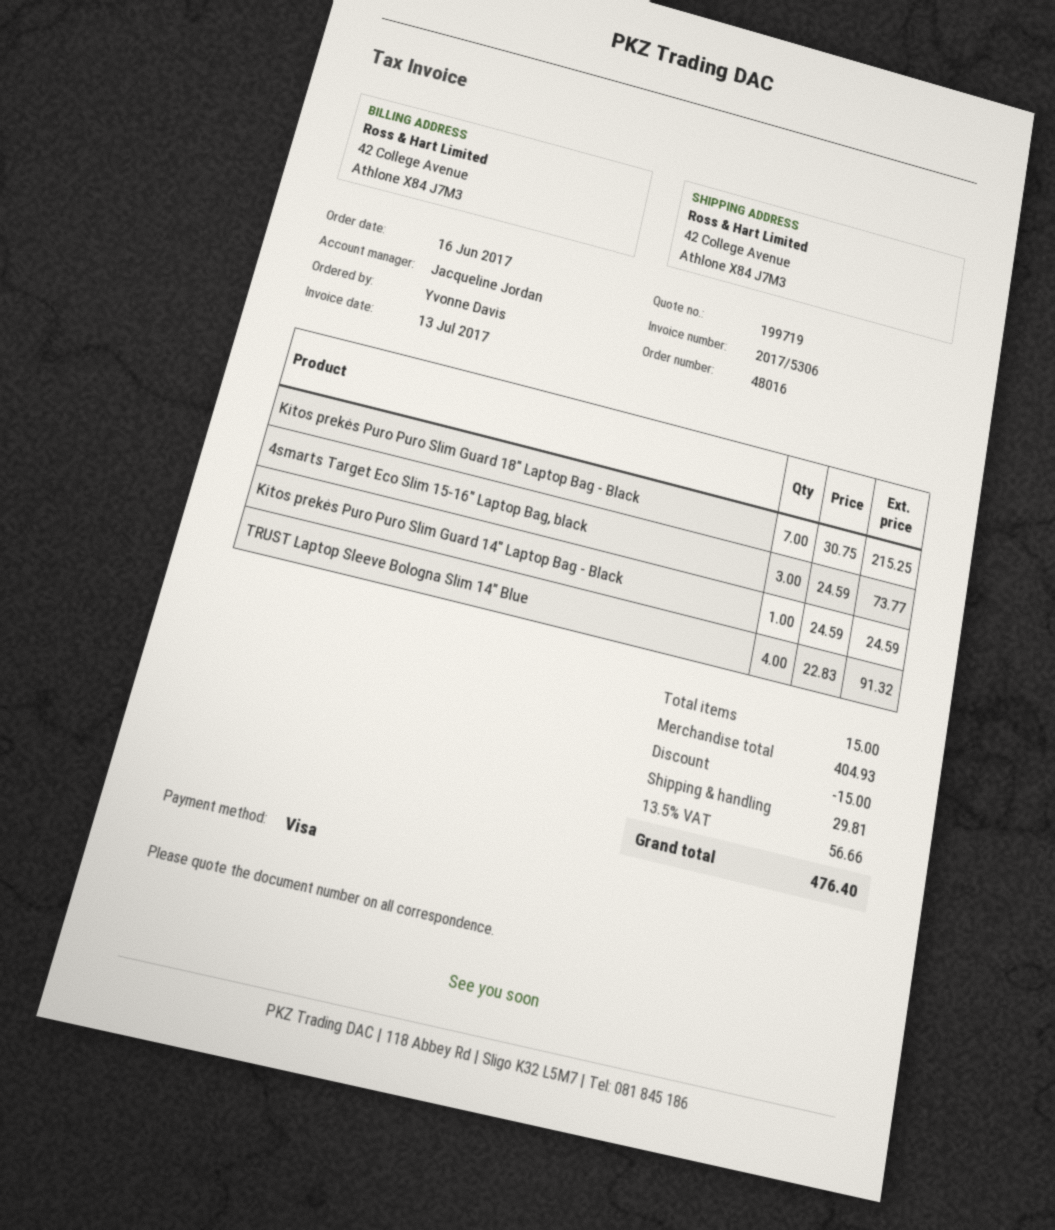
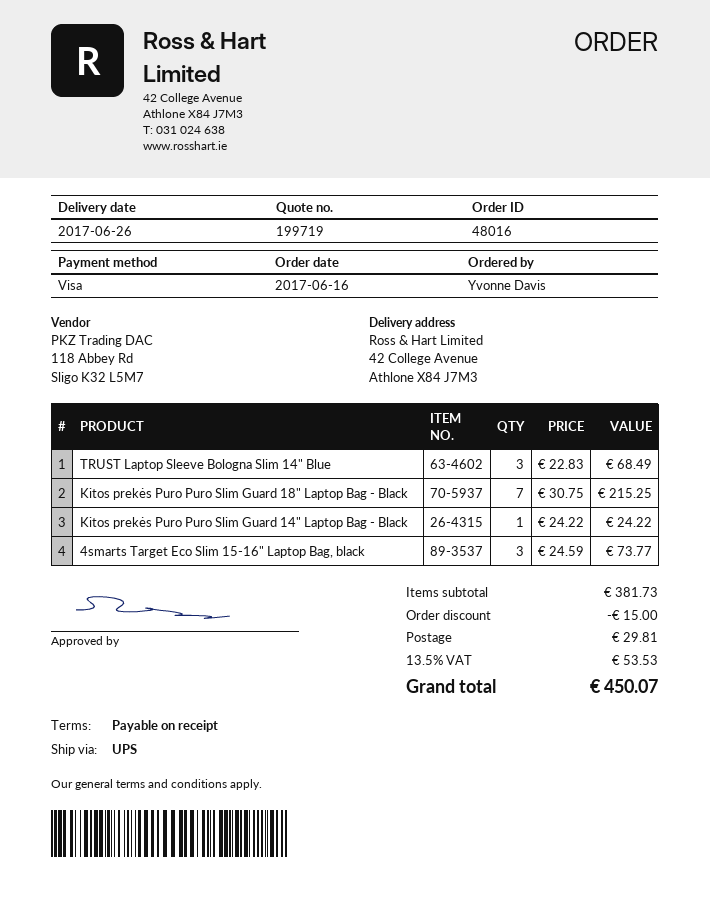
Kitos prekės Puro Puro Slim Guard 14" Laptop Bag - Black: 1 x 24.59 = 24.59 -> 1 x 24.22 = 24.22
TRUST Laptop Sleeve Bologna Slim 14" Blue: 4 x 22.83 = 91.32 -> 3 x 22.83 = 68.49
subtotal: 404.93 -> 381.73
tax: 13.5% = 56.66 -> 13.5% = 53.53
total: 476.40 -> 450.07

